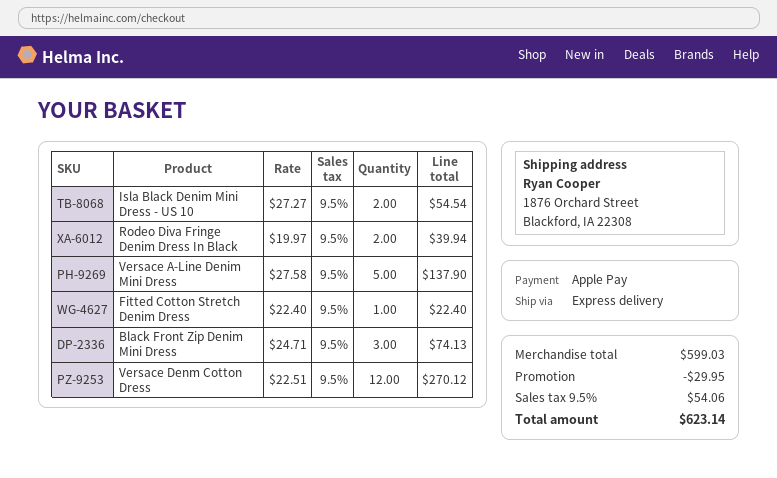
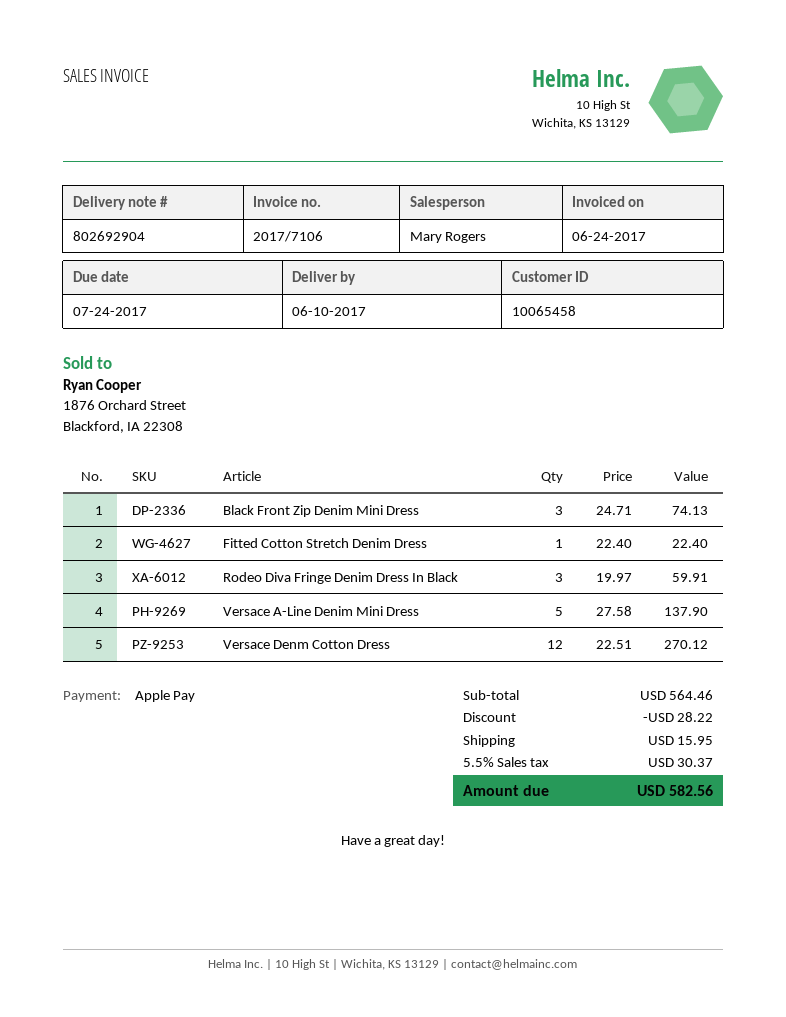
Isla Black Denim Mini Dress - US 10: 2 x 27.27 = 54.54 -> none
Rodeo Diva Fringe Denim Dress In Black: 2 x 19.97 = 39.94 -> 3 x 19.97 = 59.91
subtotal: 599.03 -> 564.46
discount: 29.95 -> 28.22
shipping: none -> 15.95
tax: 9.5% = 54.06 -> 5.5% = 30.37
total: 623.14 -> 582.56

